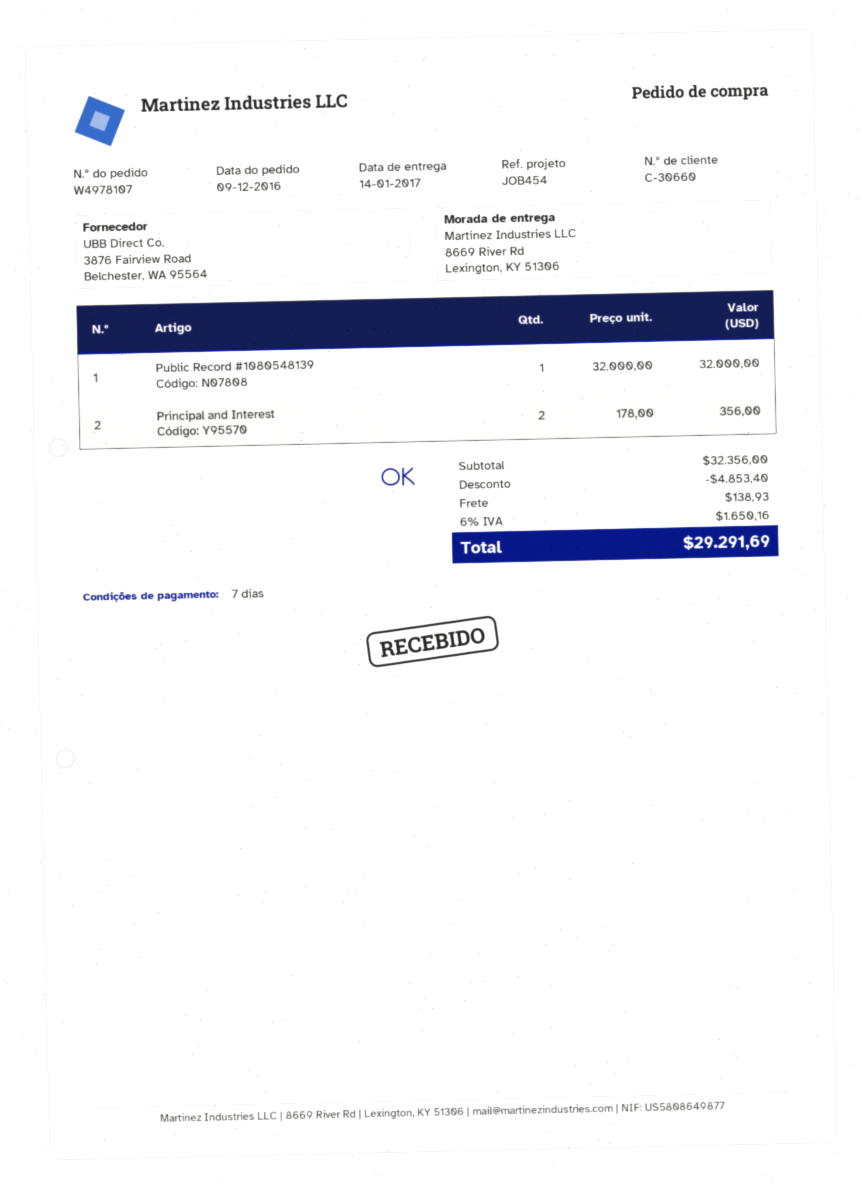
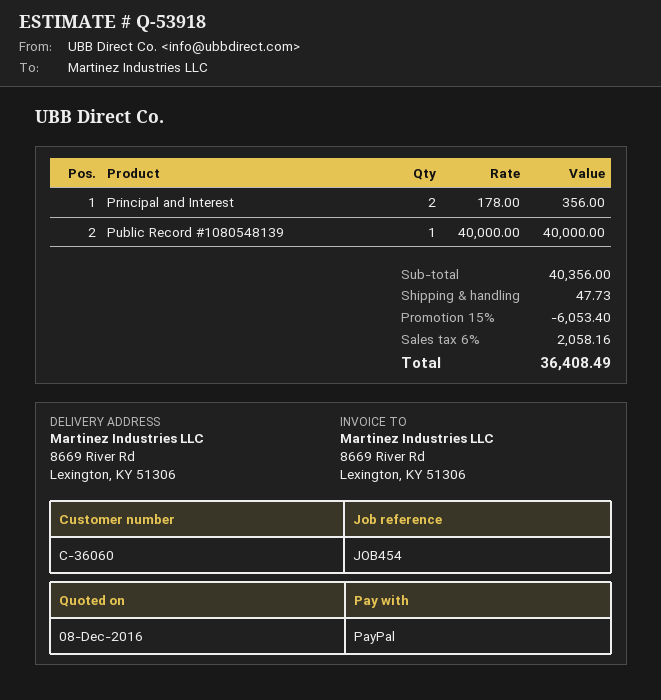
customer number: C-30660 -> C-36060
Public Record #1080548139: 1 x 32000.00 = 32000.00 -> 1 x 40000.00 = 40000.00
subtotal: 32356.00 -> 40356.00
discount: 4853.40 -> 6053.40
shipping: 138.93 -> 47.73
tax: 6% = 1650.16 -> 6% = 2058.16
total: 29291.69 -> 36408.49

